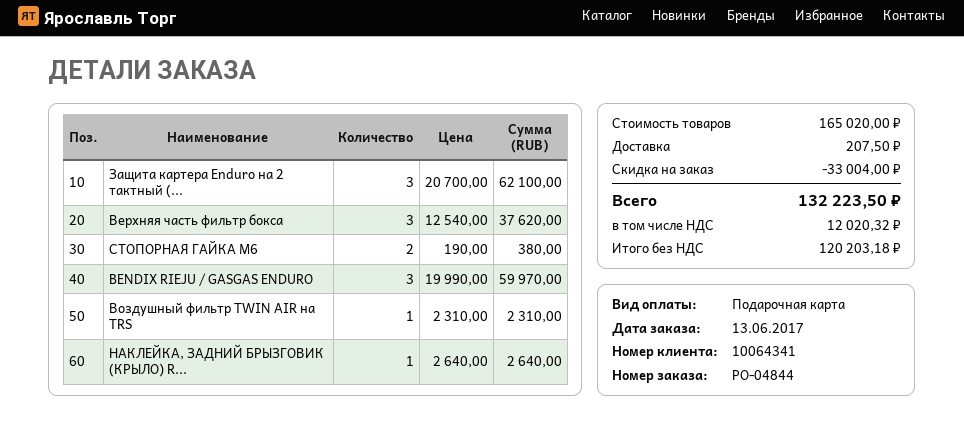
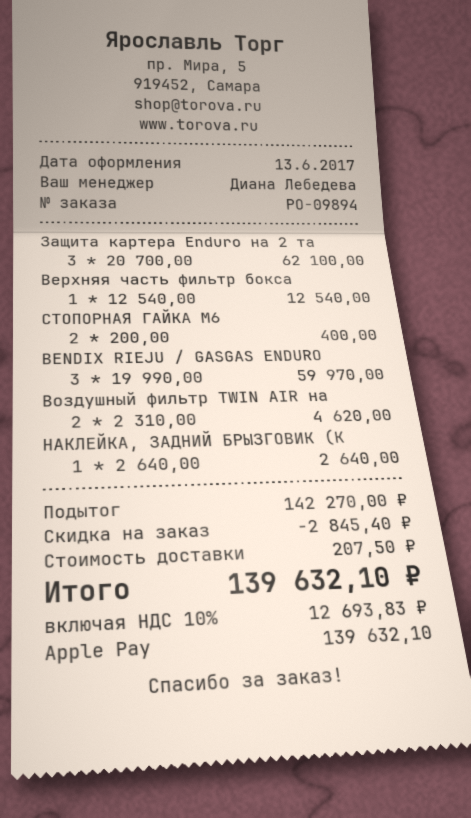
order number: PO-04844 -> PO-09894
payment method: gift card -> Apple Pay
Верхняя часть фильтр бокса: 3 x 12540.00 = 37620.00 -> 1 x 12540.00 = 12540.00
СТОПОРНАЯ ГАЙКА M6: 2 x 190.00 = 380.00 -> 2 x 200.00 = 400.00
Воздушный фильтр TWIN AIR на TRS: 1 x 2310.00 = 2310.00 -> 2 x 2310.00 = 4620.00
subtotal: 165020.00 -> 142270.00
discount: 33004.00 -> 2845.40
tax: 12020.32 -> 12693.83
total: 132223.50 -> 139632.10

